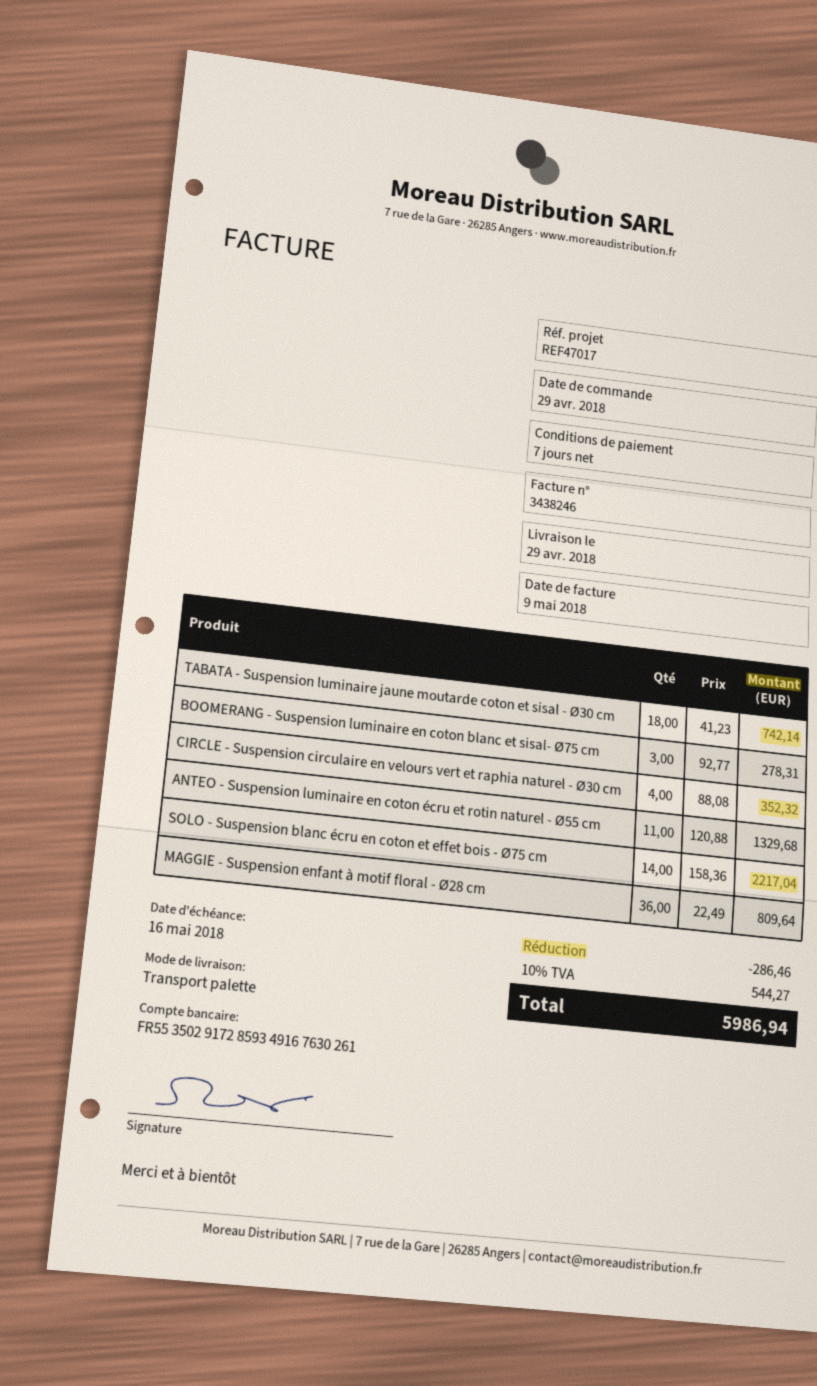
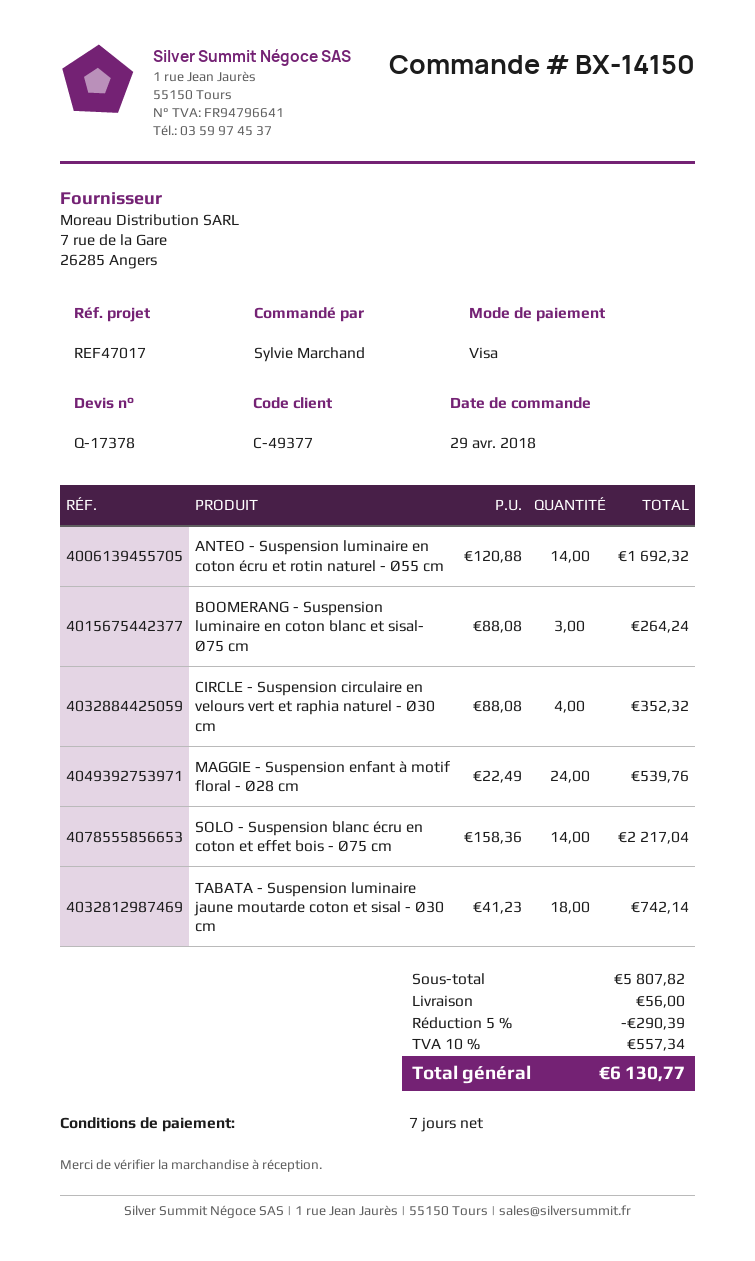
BOOMERANG - Suspension luminaire en coton blanc et sisal- Ø75 cm: 3 x 92.77 = 278.31 -> 3 x 88.08 = 264.24
ANTEO - Suspension luminaire en coton écru et rotin naturel - Ø55 cm: 11 x 120.88 = 1329.68 -> 14 x 120.88 = 1692.32
MAGGIE - Suspension enfant à motif floral - Ø28 cm: 36 x 22.49 = 809.64 -> 24 x 22.49 = 539.76
discount: 286.46 -> 290.39
shipping: none -> 56.00
tax: 10% = 544.27 -> 10% = 557.34
total: 5986.94 -> 6130.77

